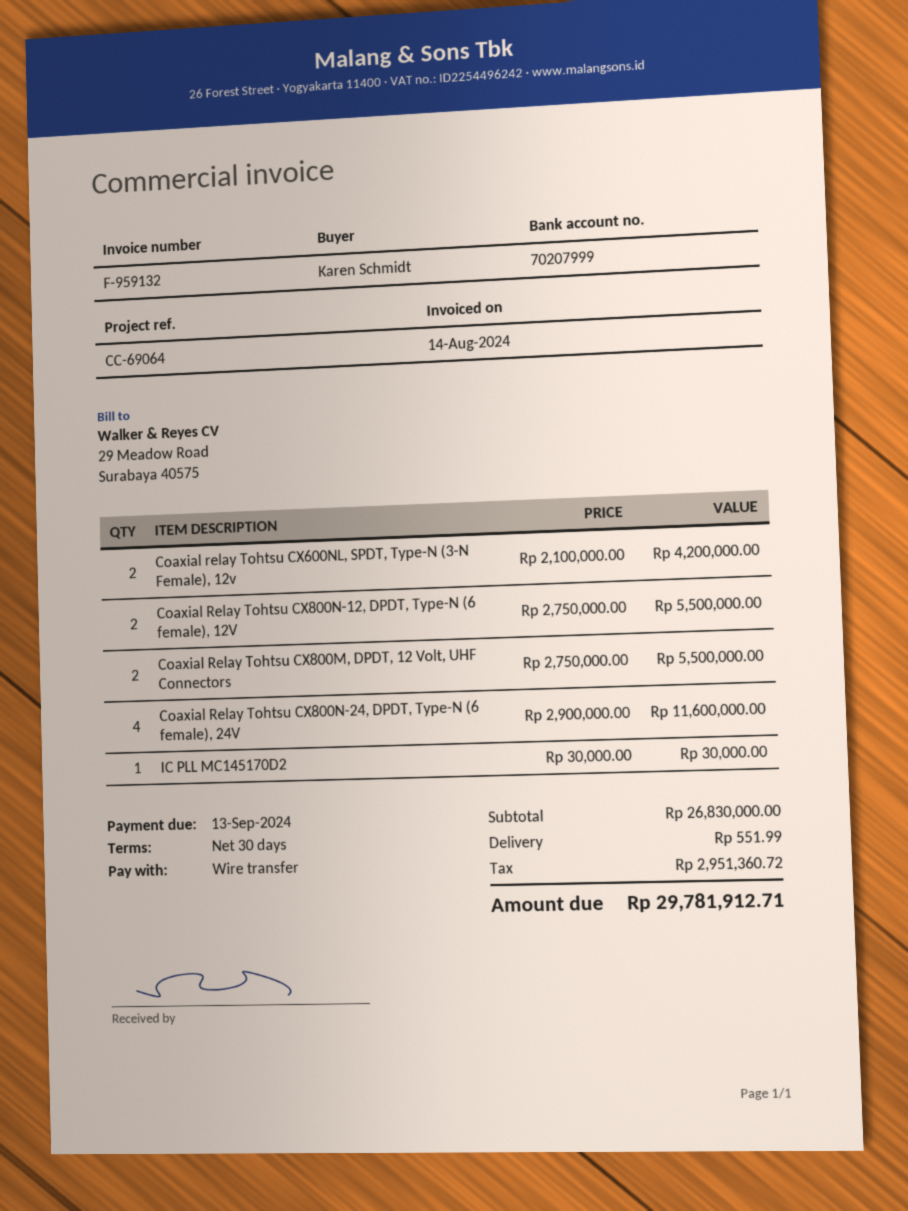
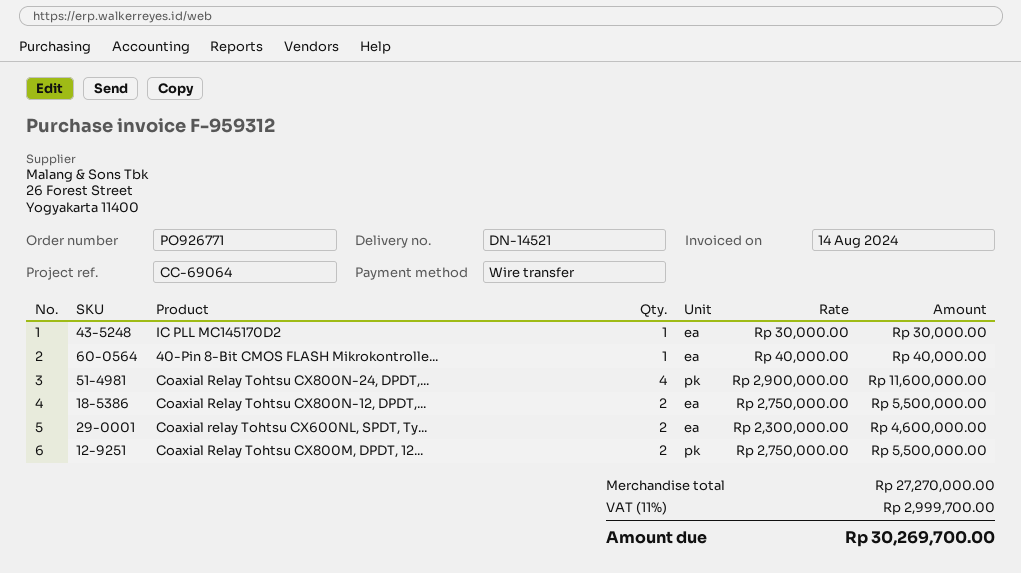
invoice number: F-959132 -> F-959312
Coaxial relay Tohtsu CX600NL, SPDT, Type-N (3-N Female), 12v: 2 x 2100000.00 = 4200000.00 -> 2 x 2300000.00 = 4600000.00
40-Pin 8-Bit CMOS FLASH Mikrokontrolle...: none -> 1 x 40000.00 = 40000.00
subtotal: 26830000.00 -> 27270000.00
shipping: 551.99 -> none
tax: 2951360.72 -> 2999700.00
total: 29781912.71 -> 30269700.00

